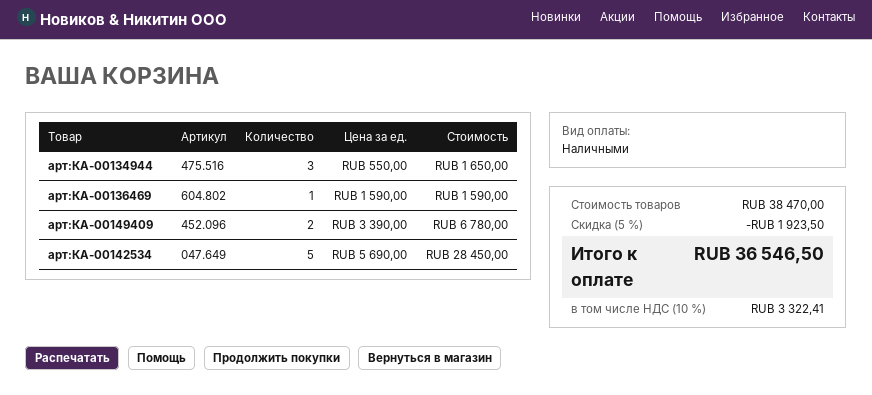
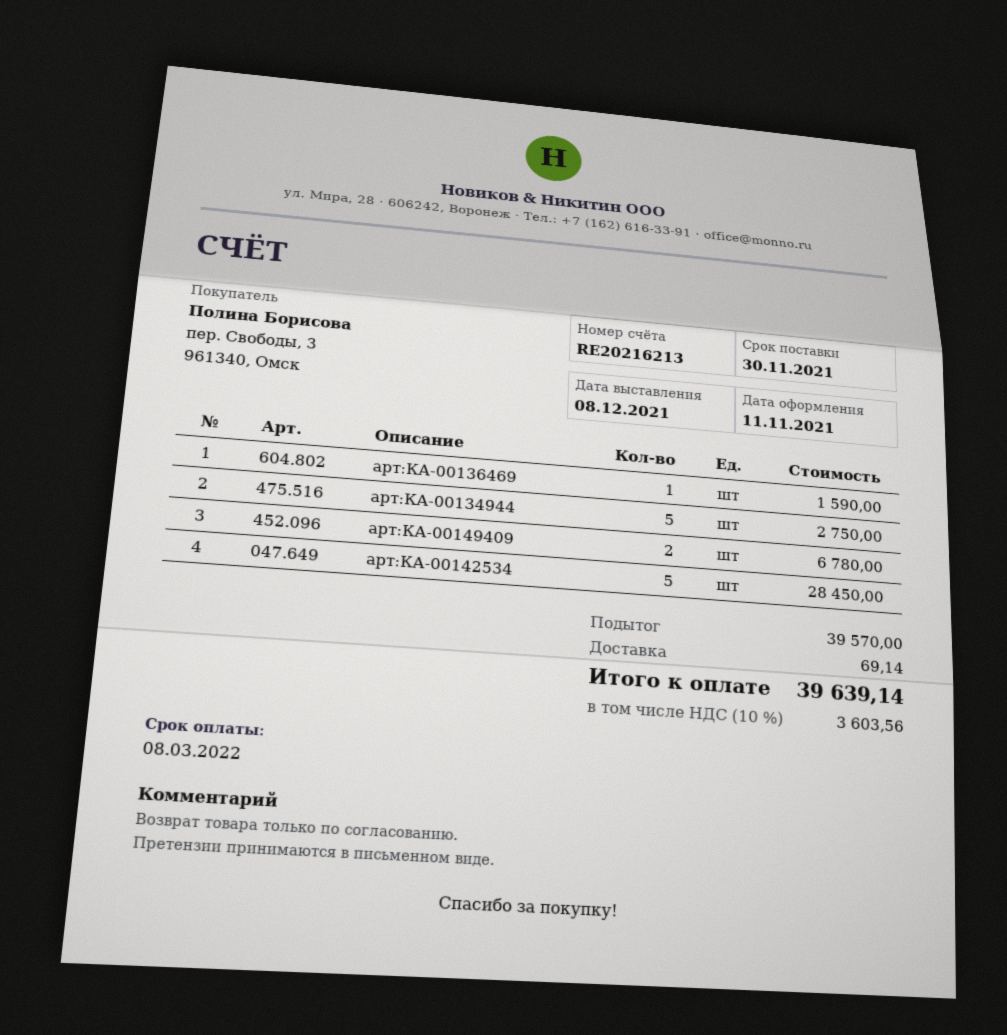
арт:КА-00134944: 3 for 1650.00 -> 5 for 2750.00
subtotal: 38470.00 -> 39570.00
discount: 5% = 1923.50 -> none
shipping: none -> 69.14
tax: 10% = 3322.41 -> 10% = 3603.56
total: 36546.50 -> 39639.14

